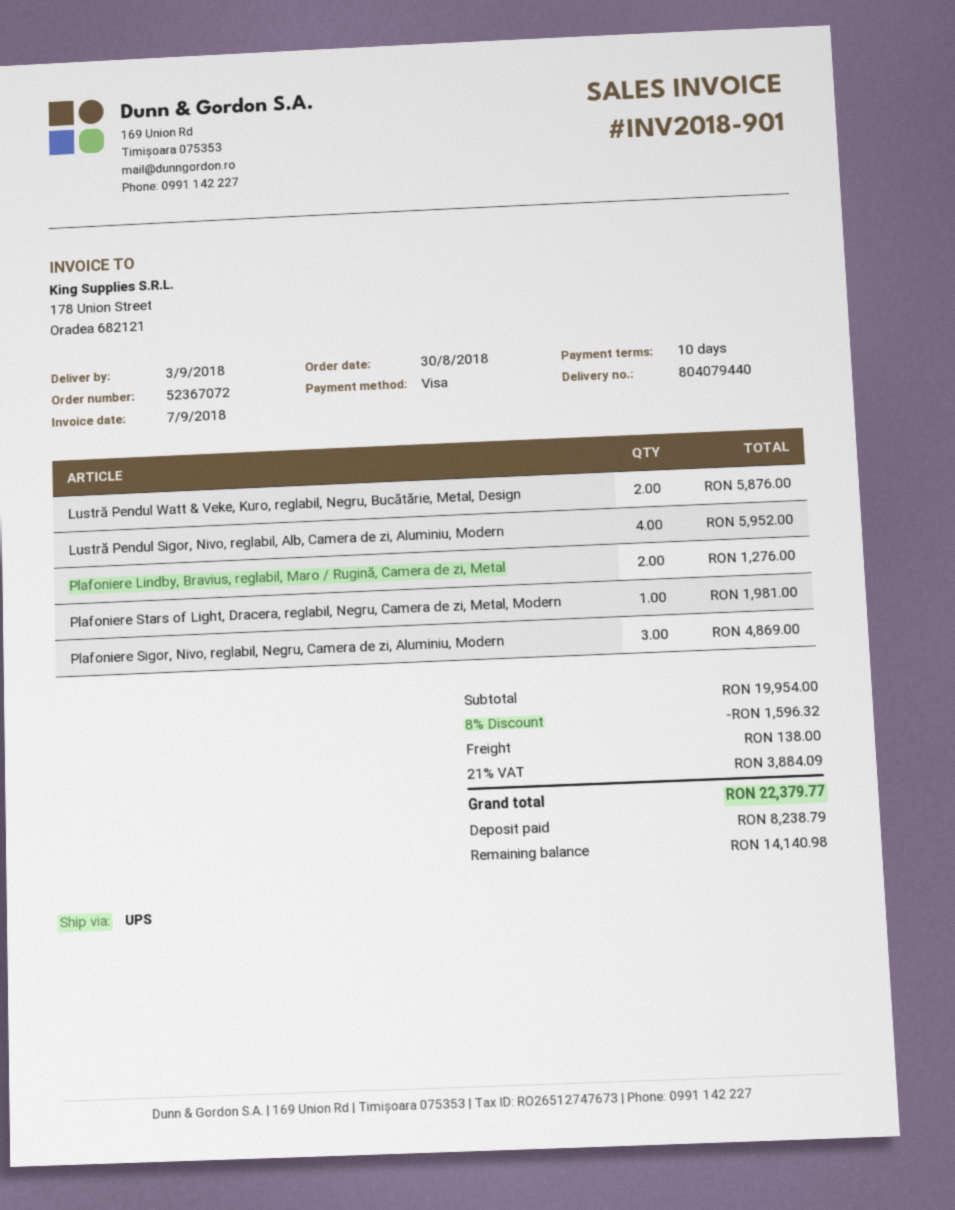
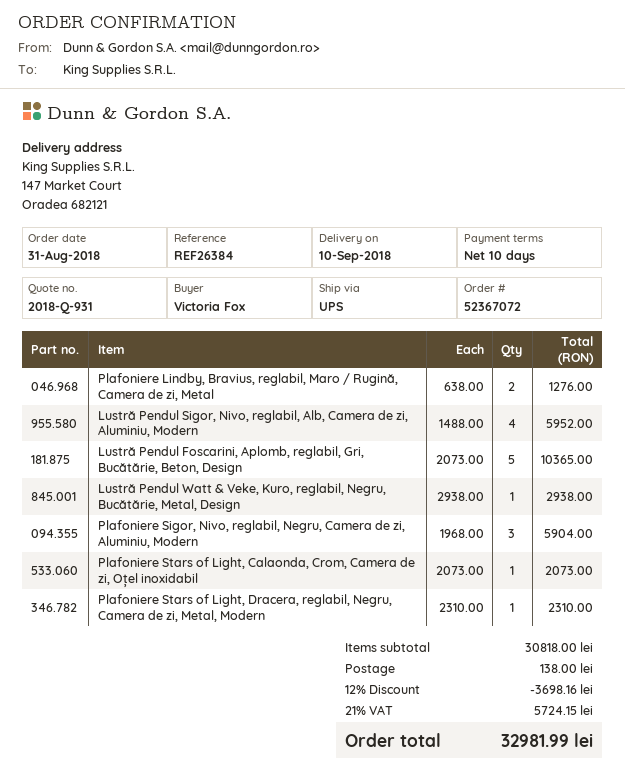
order date: 2018-08-30 -> 2018-08-31
delivery date: 2018-09-03 -> 2018-09-10
Lustră Pendul Watt & Veke, Kuro, reglabil, Negru, Bucătărie, Metal, Design: 2 for 5876.00 -> 1 for 2938.00
Plafoniere Stars of Light, Dracera, reglabil, Negru, Camera de zi, Metal, Modern: 1 for 1981.00 -> 1 for 2310.00
Plafoniere Sigor, Nivo, reglabil, Negru, Camera de zi, Aluminiu, Modern: 3 for 4869.00 -> 3 for 5904.00
Lustră Pendul Foscarini, Aplomb, reglabil, Gri, Bucătărie, Beton, Design: none -> 5 for 10365.00
Plafoniere Stars of Light, Calaonda, Crom, Camera de zi, Oțel inoxidabil: none -> 1 for 2073.00
subtotal: 19954.00 -> 30818.00
discount: 8% = 1596.32 -> 12% = 3698.16
tax: 21% = 3884.09 -> 21% = 5724.15
total: 22379.77 -> 32981.99

